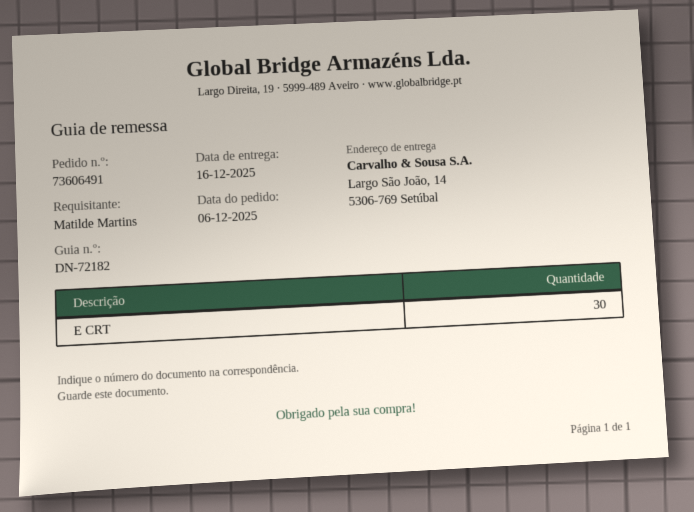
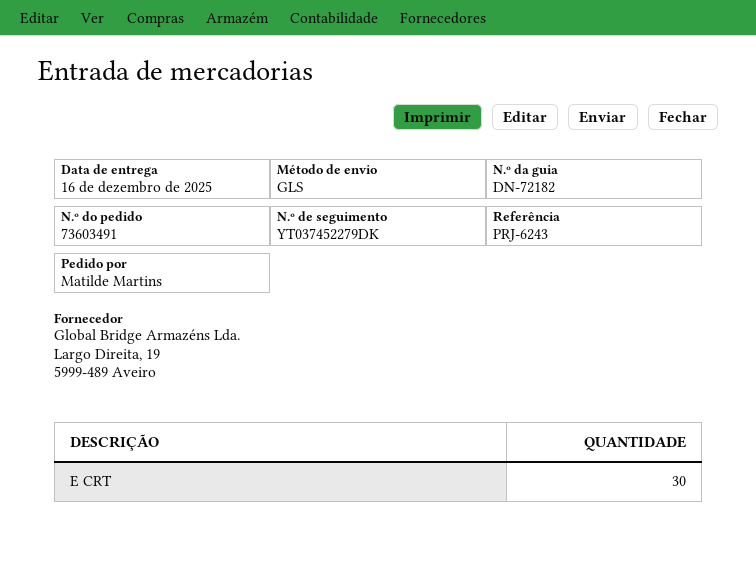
order number: 73606491 -> 73603491

